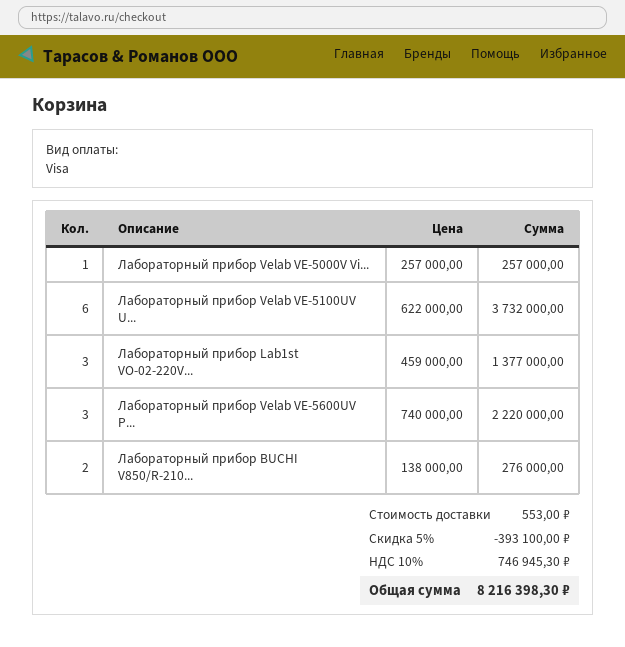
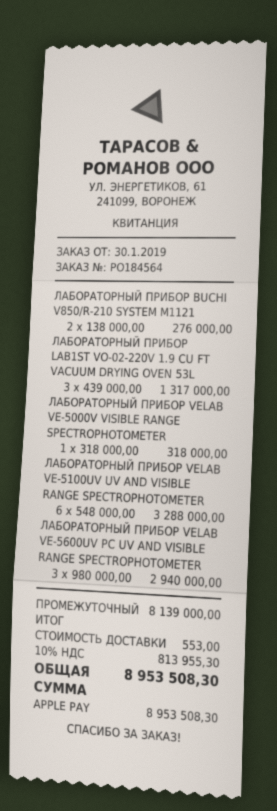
payment method: Visa -> Apple Pay
Лабораторный прибор Velab VE-5000V Vi...: 1 x 257000.00 = 257000.00 -> 1 x 318000.00 = 318000.00
Лабораторный прибор Velab VE-5100UV U...: 6 x 622000.00 = 3732000.00 -> 6 x 548000.00 = 3288000.00
Лабораторный прибор Lab1st VO-02-220V...: 3 x 459000.00 = 1377000.00 -> 3 x 439000.00 = 1317000.00
Лабораторный прибор Velab VE-5600UV P...: 3 x 740000.00 = 2220000.00 -> 3 x 980000.00 = 2940000.00
discount: 5% = 393100.00 -> none
tax: 10% = 746945.30 -> 10% = 813955.30
total: 8216398.30 -> 8953508.30

